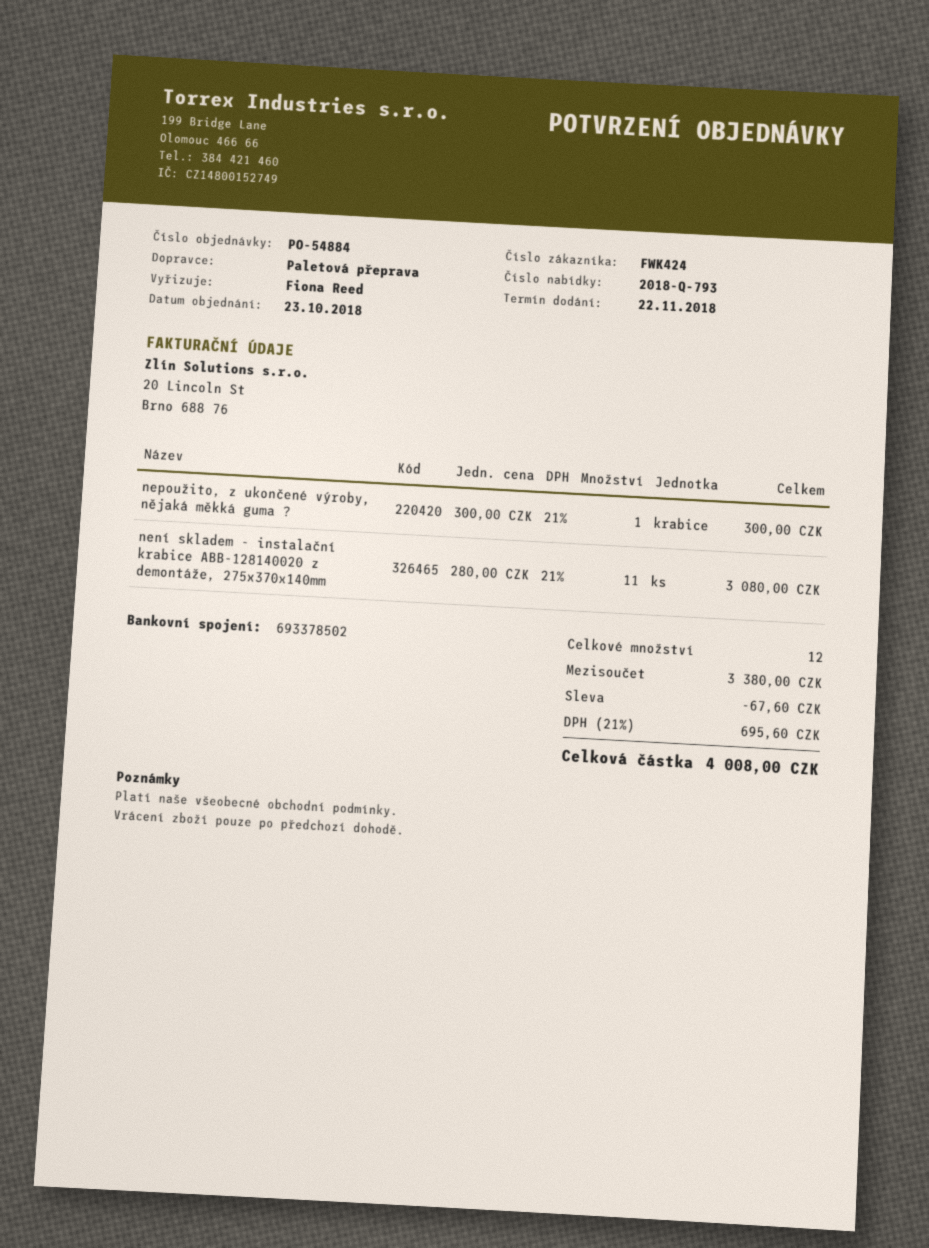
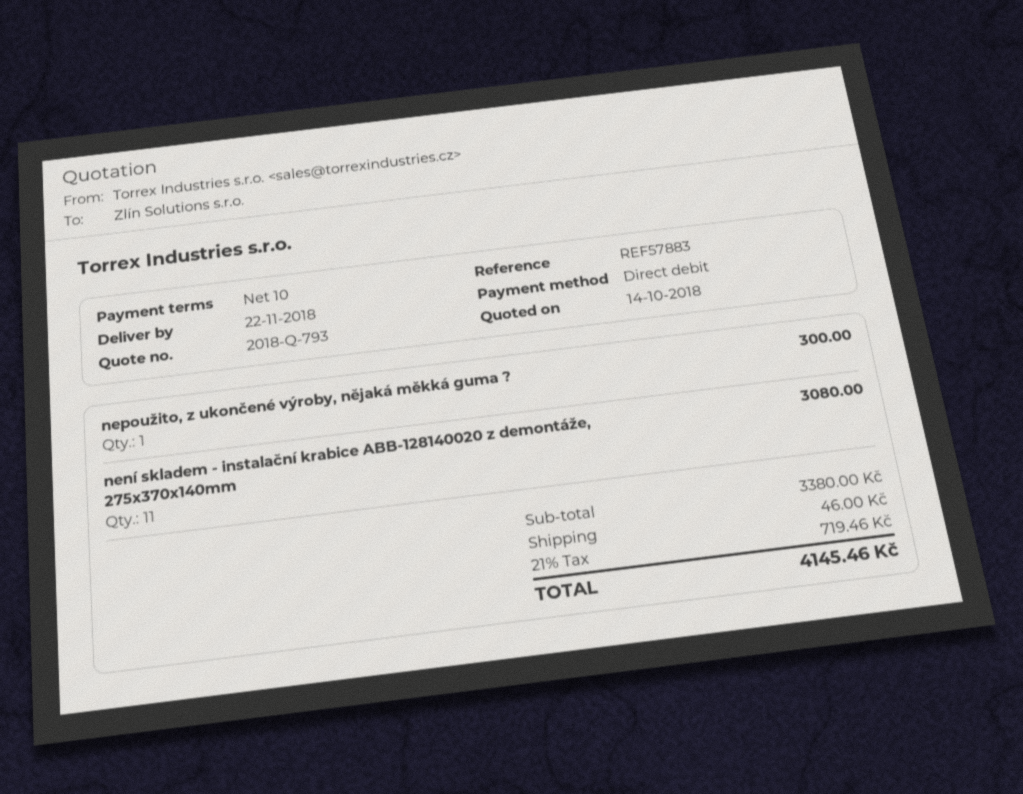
discount: 67.60 -> none
shipping: none -> 46.00
tax: 21% = 695.60 -> 21% = 719.46
total: 4008.00 -> 4145.46

